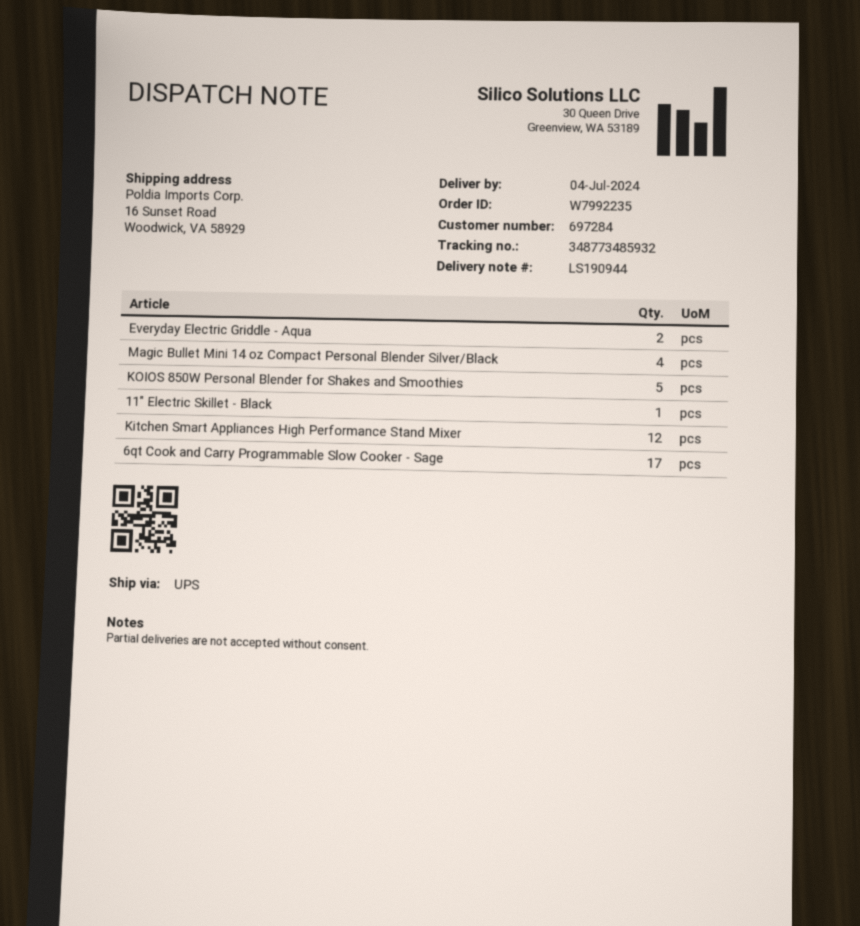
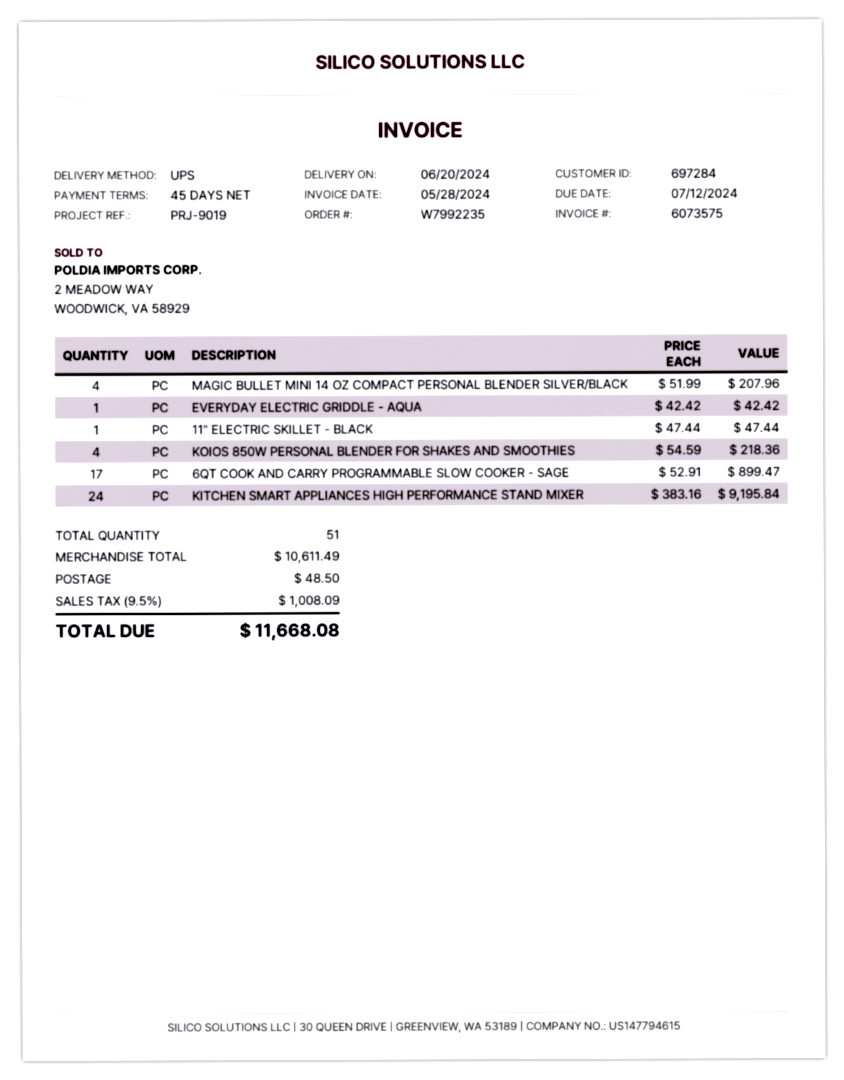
delivery date: 2024-07-04 -> 2024-06-20
Everyday Electric Griddle - Aqua: 2 -> 1
KOIOS 850W Personal Blender for Shakes and Smoothies: 5 -> 4
Kitchen Smart Appliances High Performance Stand Mixer: 12 -> 24

